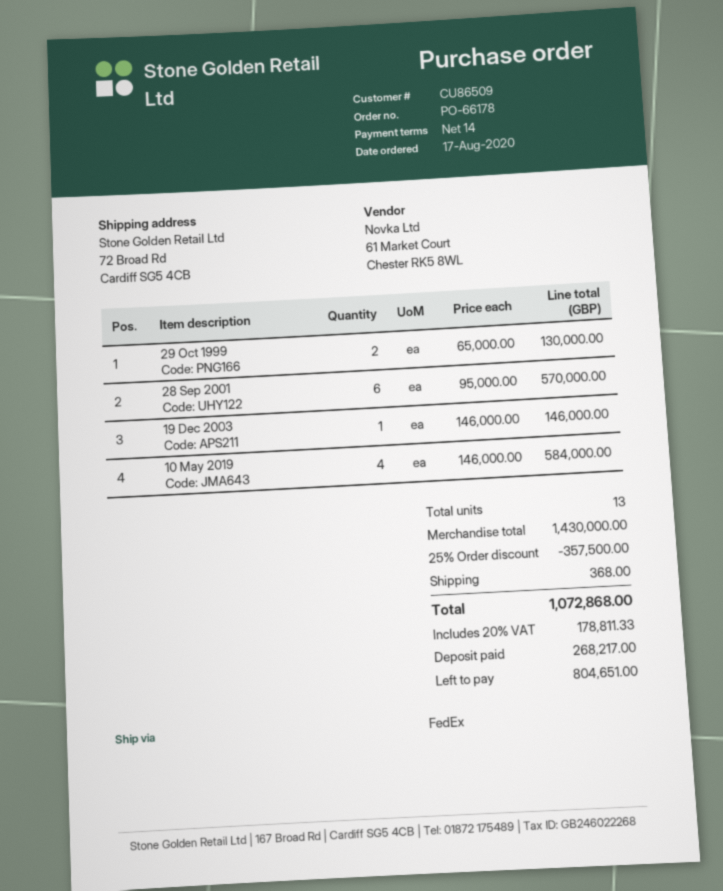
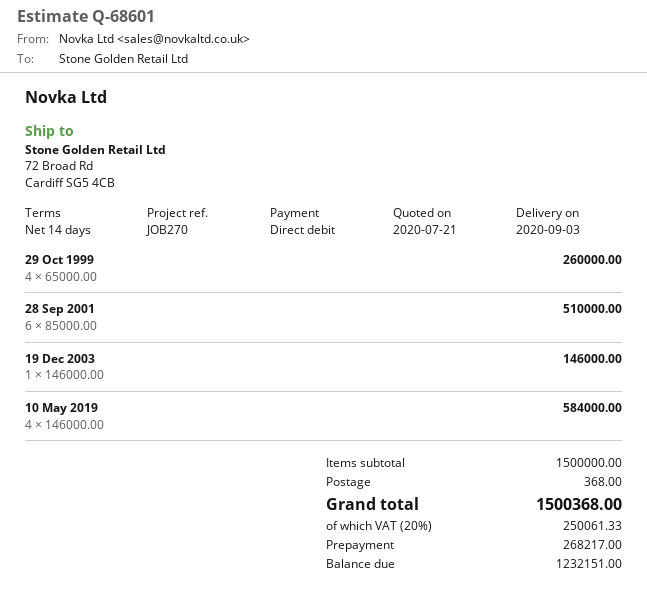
29 Oct 1999: 2 x 65000.00 = 130000.00 -> 4 x 65000.00 = 260000.00
28 Sep 2001: 6 x 95000.00 = 570000.00 -> 6 x 85000.00 = 510000.00
subtotal: 1430000.00 -> 1500000.00
discount: 25% = 357500.00 -> none
tax: 20% = 178811.33 -> 20% = 250061.33
total: 1072868.00 -> 1500368.00
balance: 804651.00 -> 1232151.00

